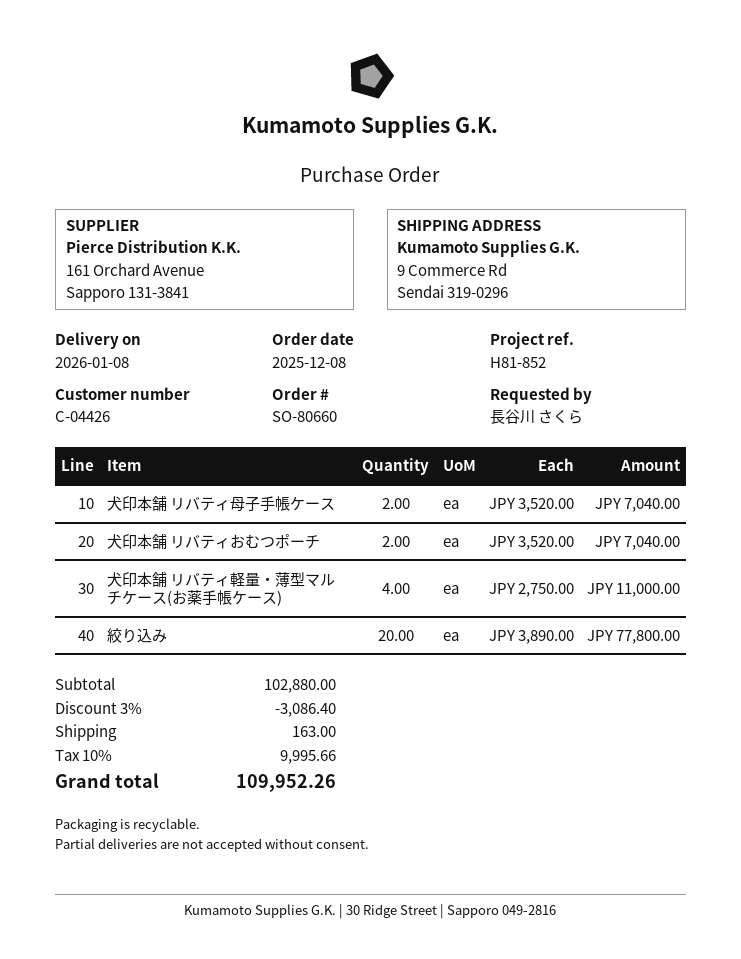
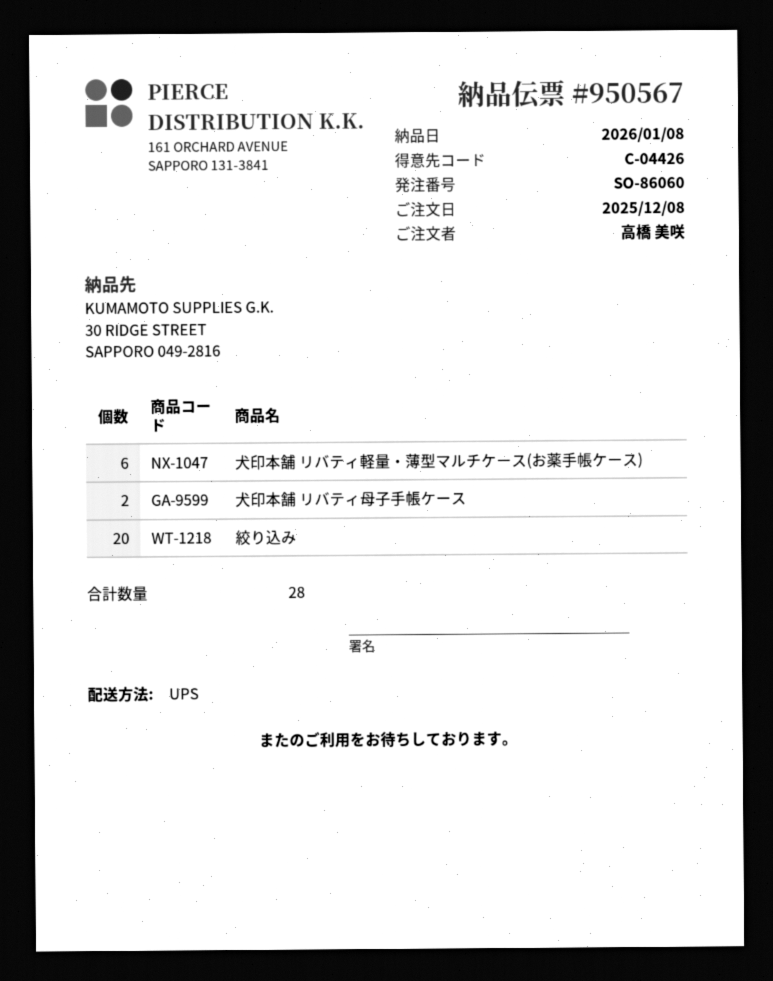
order number: SO-80660 -> SO-86060
ordered by: 長谷川 さくら -> 高橋 美咲
ship to: 9 Commerce Rd, Sendai 319-0296 -> 30 RIDGE STREET, SAPPORO 049-2816
犬印本舗 リバティおむつポーチ: 2 -> none
犬印本舗 リバティ軽量・薄型マルチケース(お薬手帳ケース): 4 -> 6

